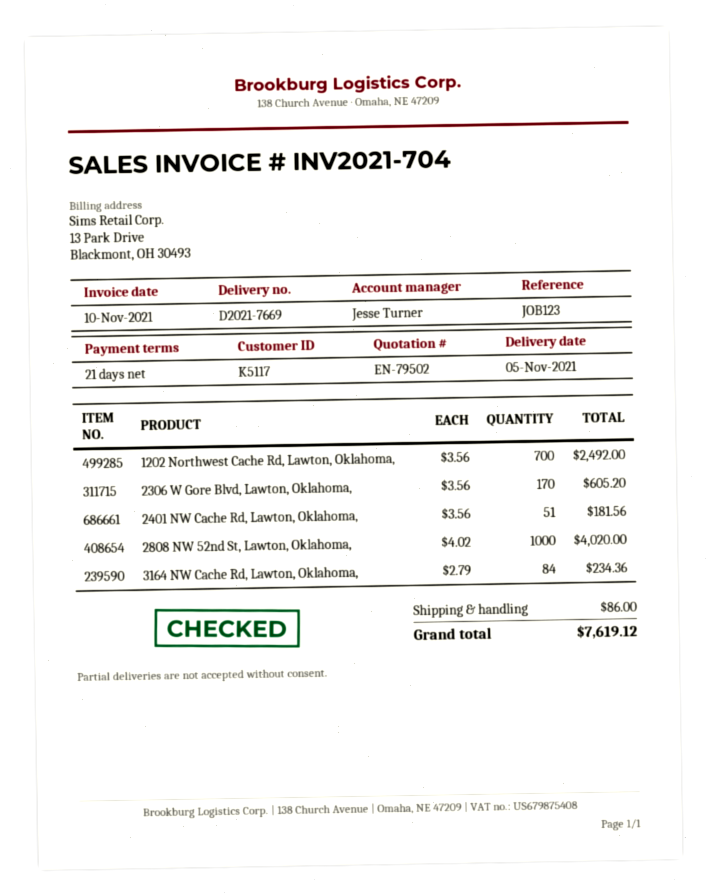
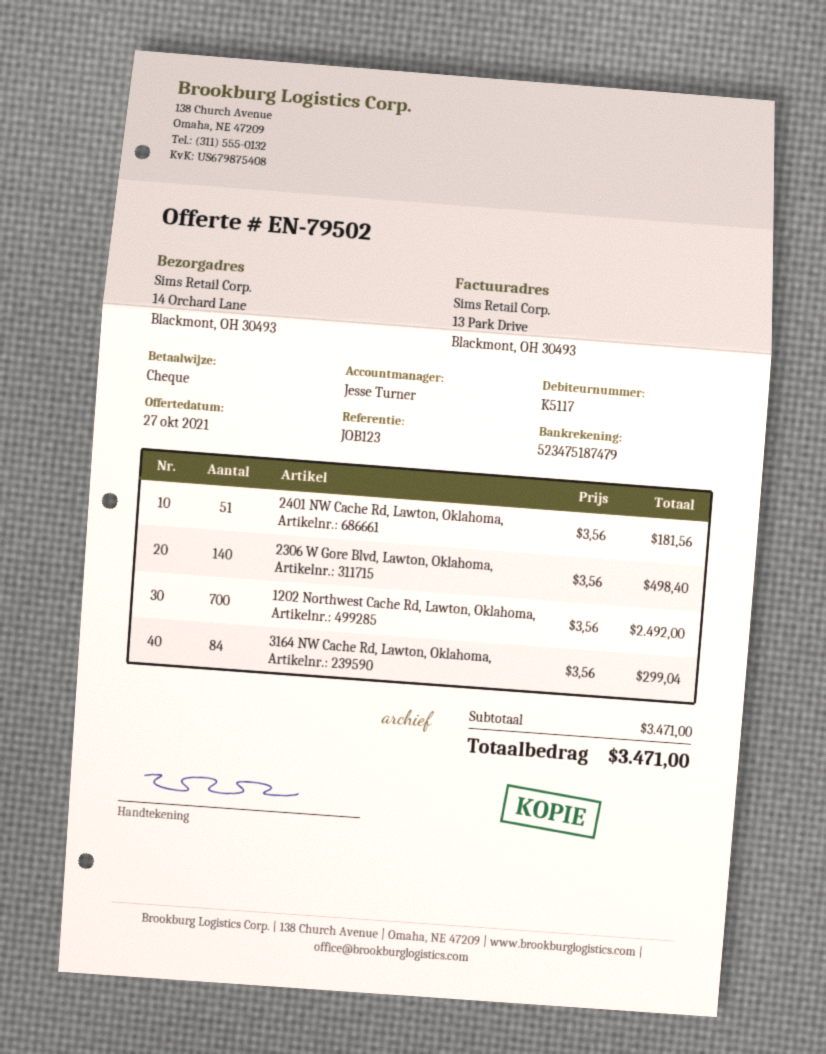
2306 W Gore Blvd, Lawton, Oklahoma,: 170 x 3.56 = 605.20 -> 140 x 3.56 = 498.40
2808 NW 52nd St, Lawton, Oklahoma,: 1000 x 4.02 = 4020.00 -> none
3164 NW Cache Rd, Lawton, Oklahoma,: 84 x 2.79 = 234.36 -> 84 x 3.56 = 299.04
shipping: 86.00 -> none
total: 7619.12 -> 3471.00

